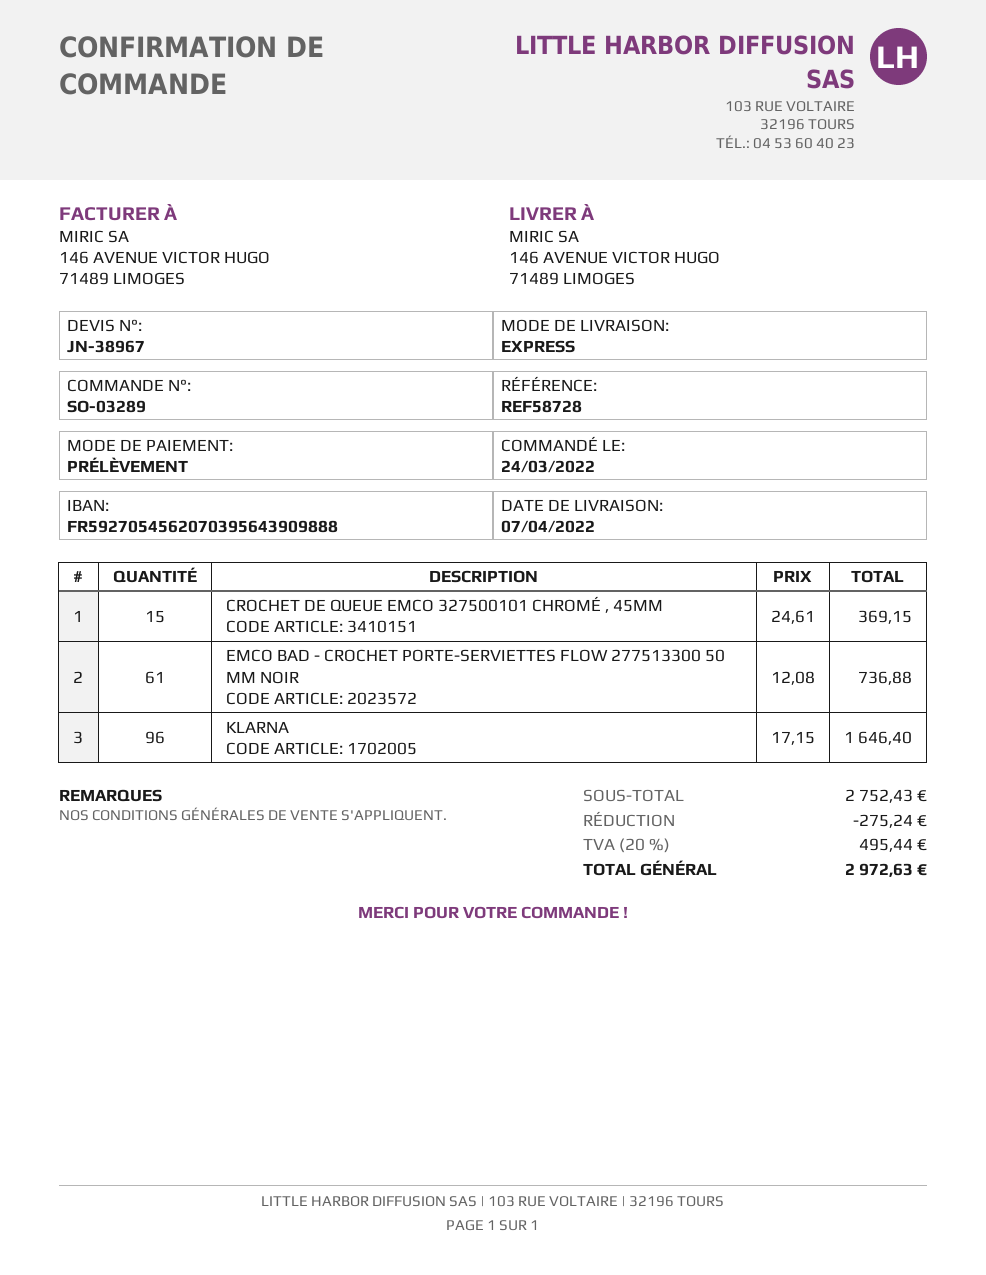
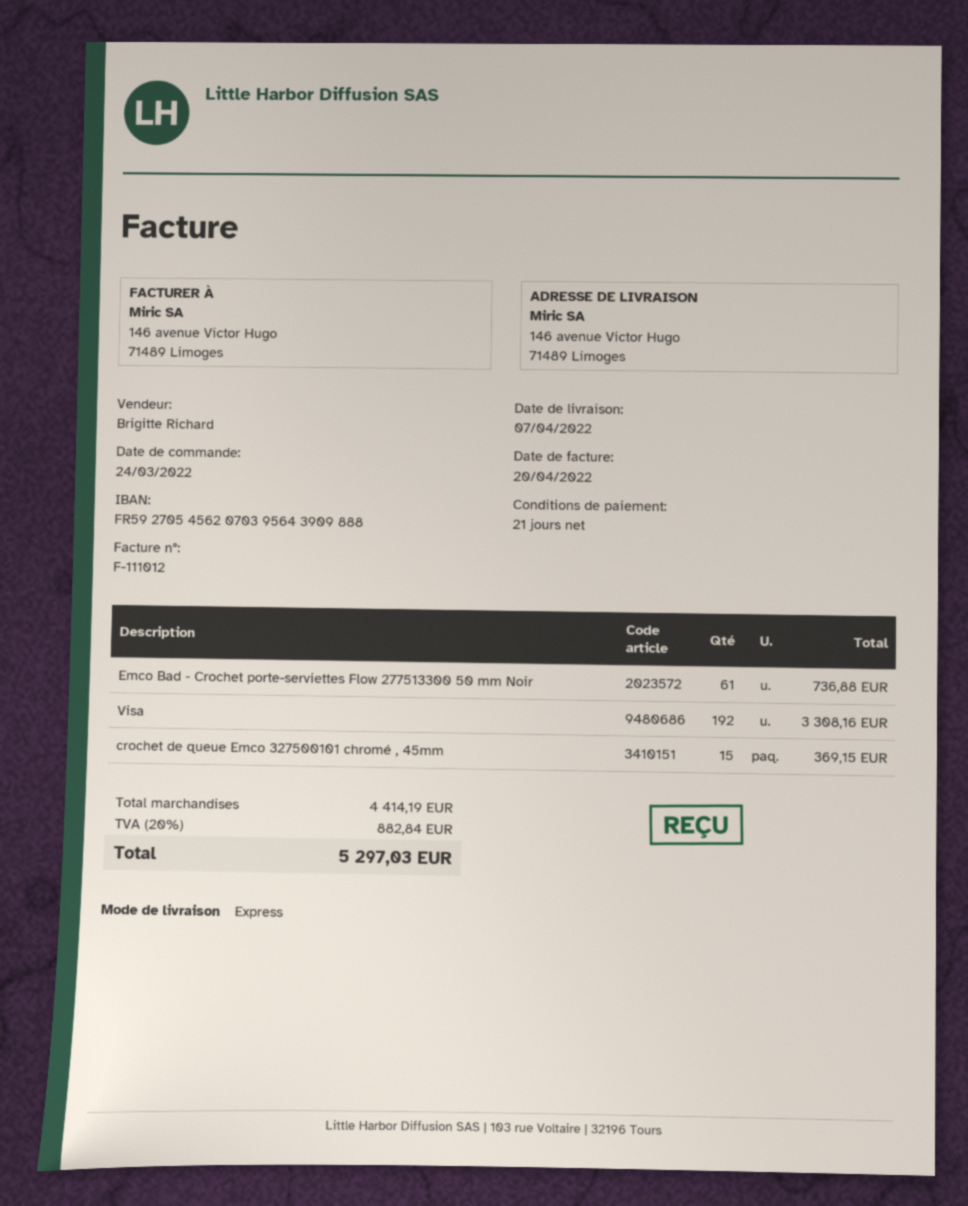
KLARNA: 96 for 1646.40 -> none
Visa: none -> 192 for 3308.16
subtotal: 2752.43 -> 4414.19
discount: 275.24 -> none
tax: 20% = 495.44 -> 20% = 882.84
total: 2972.63 -> 5297.03

